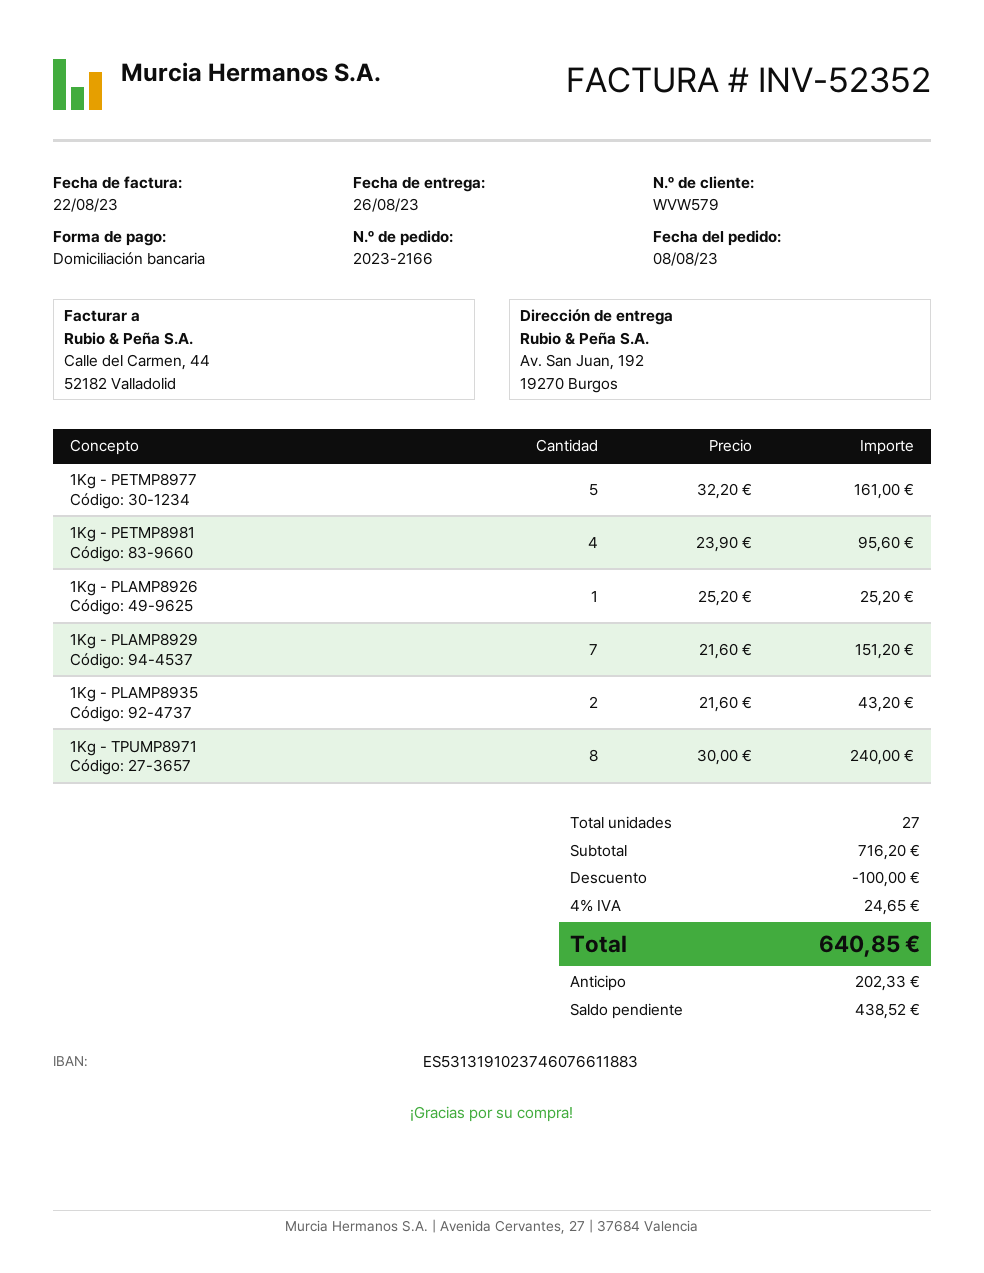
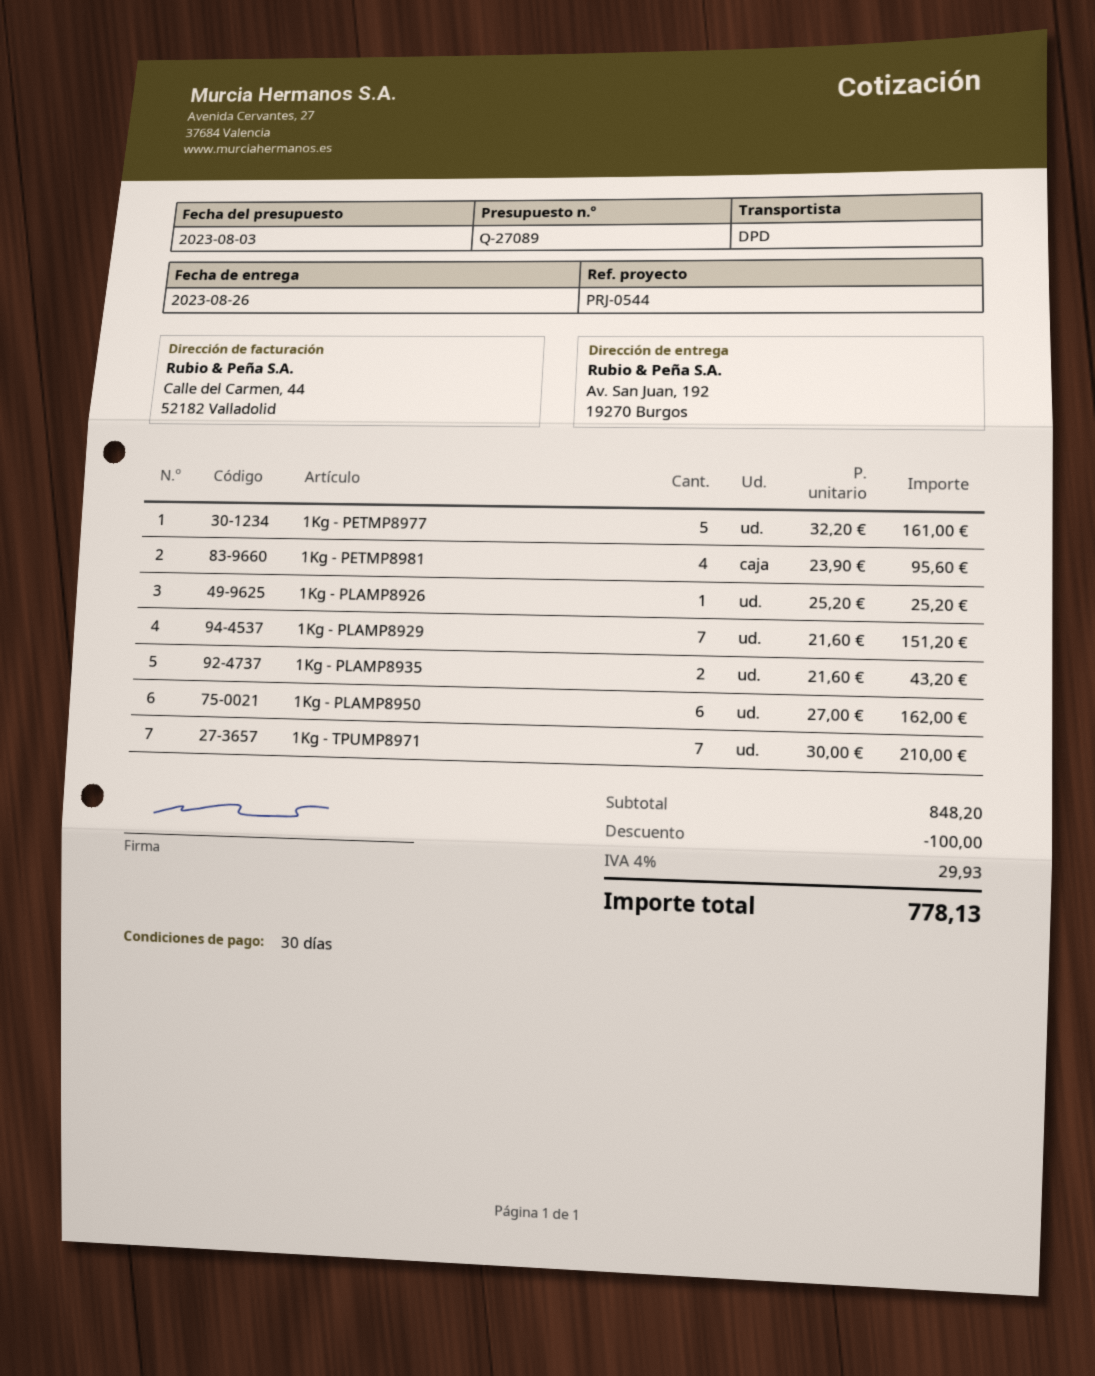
1Kg - TPUMP8971: 8 x 30.00 = 240.00 -> 7 x 30.00 = 210.00
1Kg - PLAMP8950: none -> 6 x 27.00 = 162.00
subtotal: 716.20 -> 848.20
tax: 4% = 24.65 -> 4% = 29.93
total: 640.85 -> 778.13

